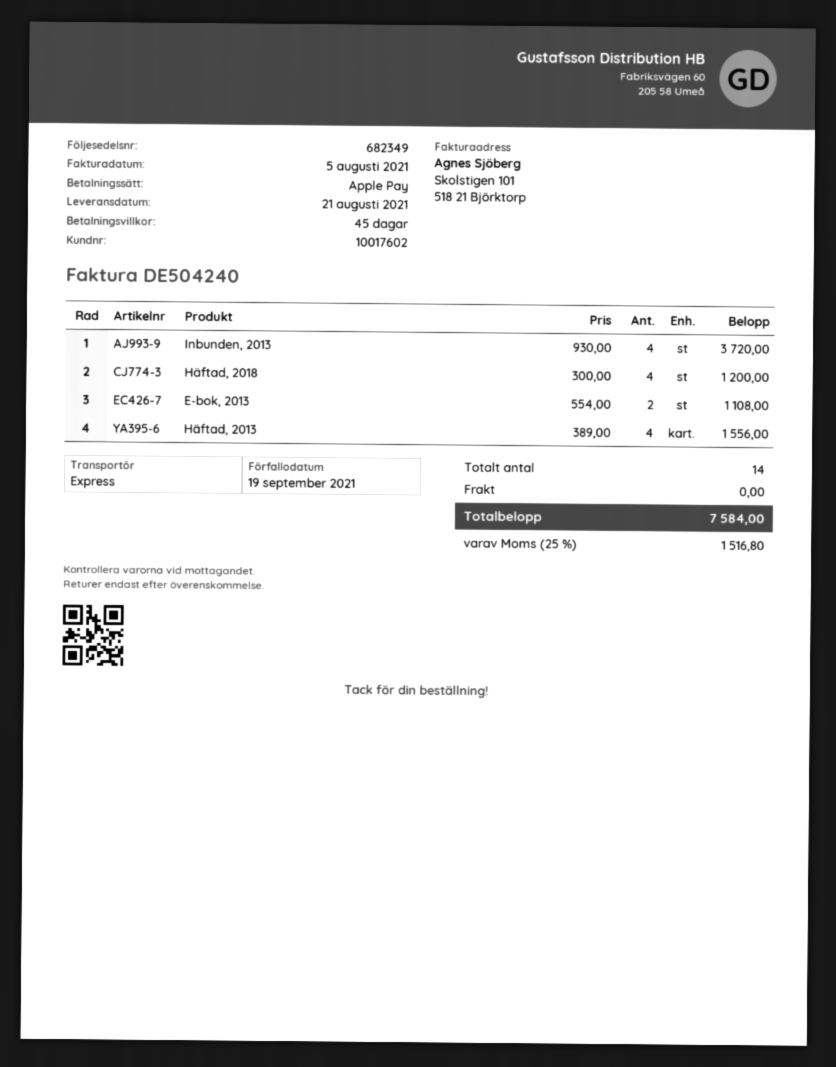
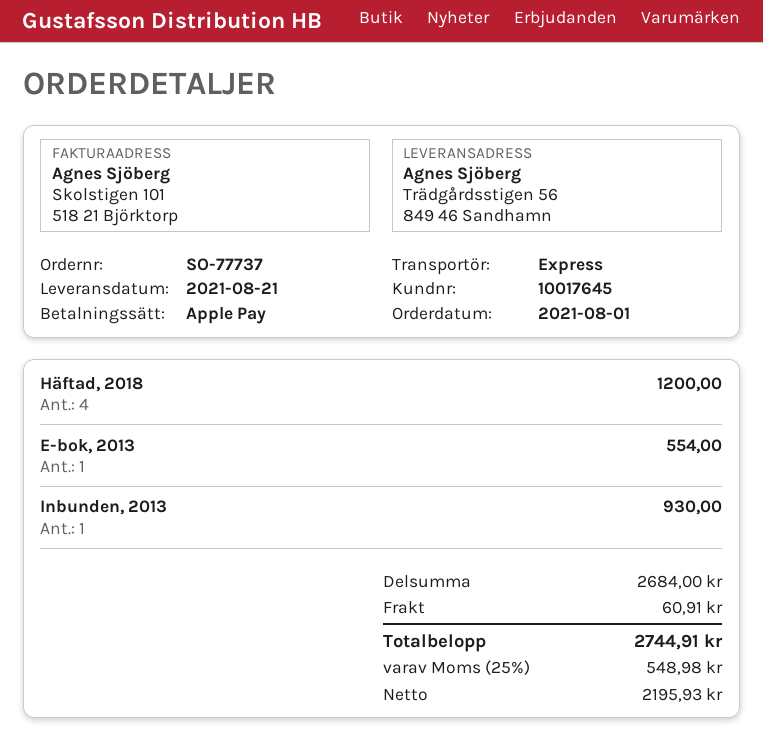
customer number: 10017602 -> 10017645
Inbunden, 2013: 4 for 3720.00 -> 1 for 930.00
E-bok, 2013: 2 for 1108.00 -> 1 for 554.00
Häftad, 2013: 4 for 1556.00 -> none
shipping: 0.00 -> 60.91
tax: 25% = 1516.80 -> 25% = 548.98
total: 7584.00 -> 2744.91

